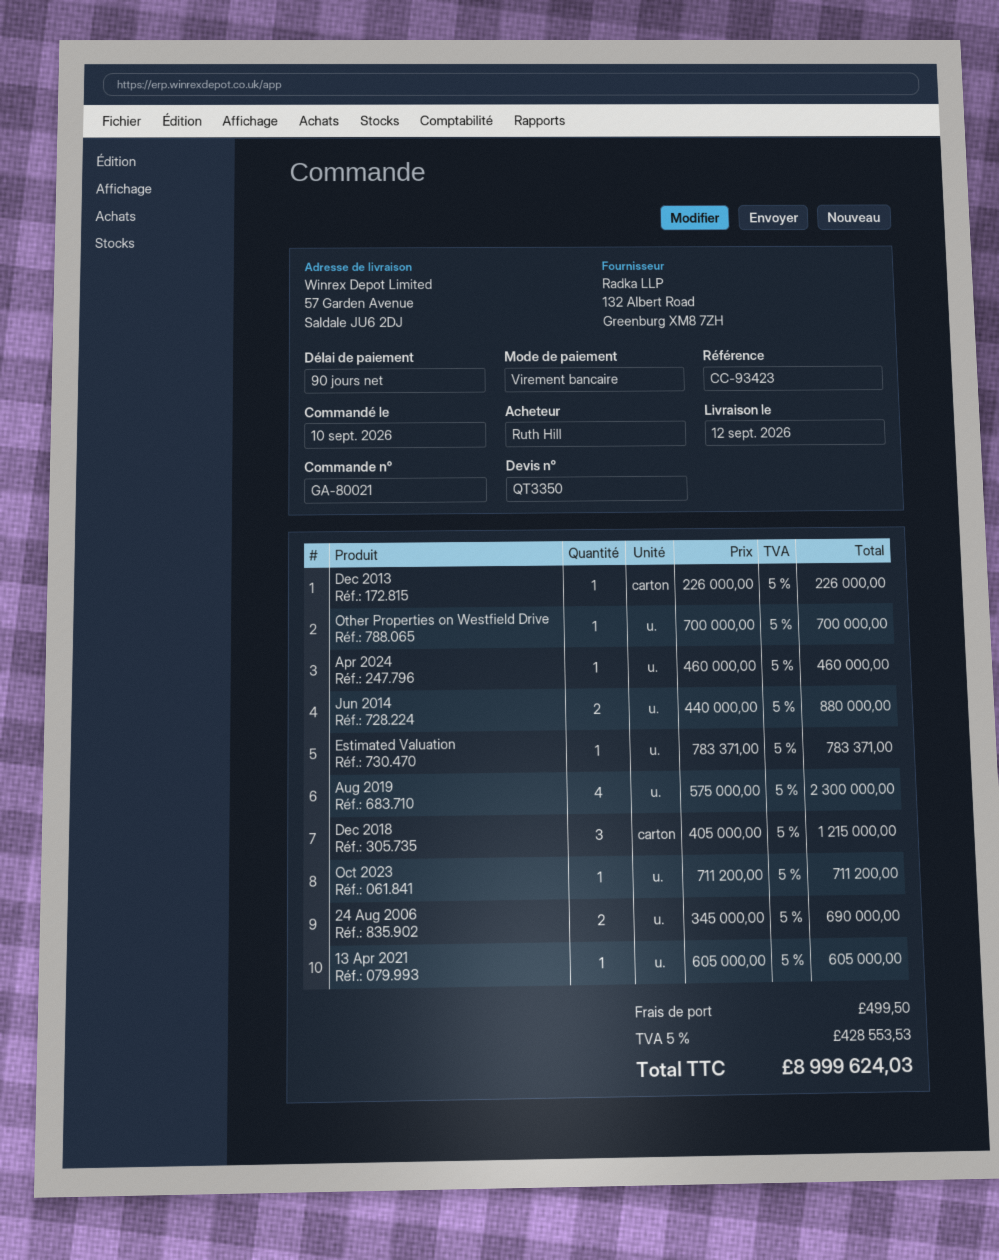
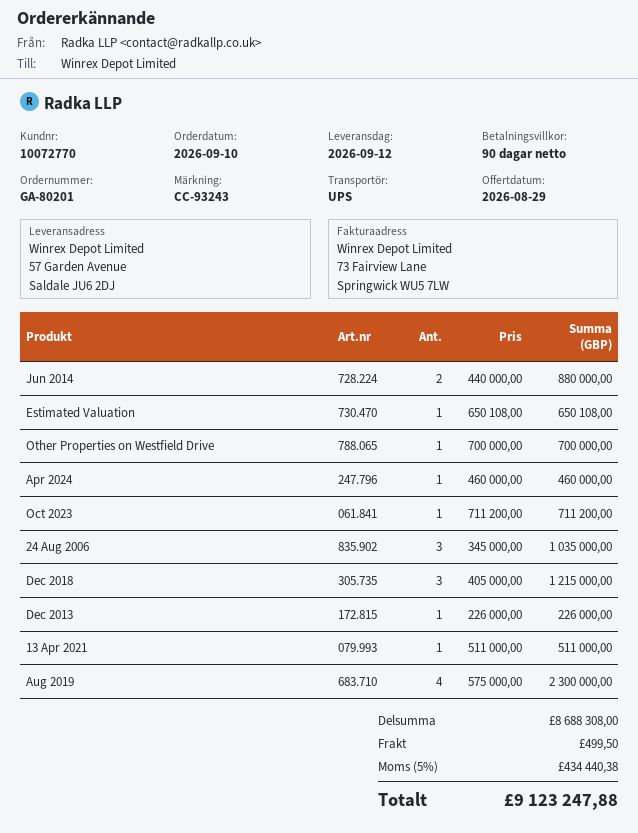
order number: GA-80021 -> GA-80201
reference: CC-93423 -> CC-93243
Estimated Valuation: 1 x 783371.00 = 783371.00 -> 1 x 650108.00 = 650108.00
24 Aug 2006: 2 x 345000.00 = 690000.00 -> 3 x 345000.00 = 1035000.00
13 Apr 2021: 1 x 605000.00 = 605000.00 -> 1 x 511000.00 = 511000.00
tax: 5% = 428553.53 -> 5% = 434440.38
total: 8999624.03 -> 9123247.88

